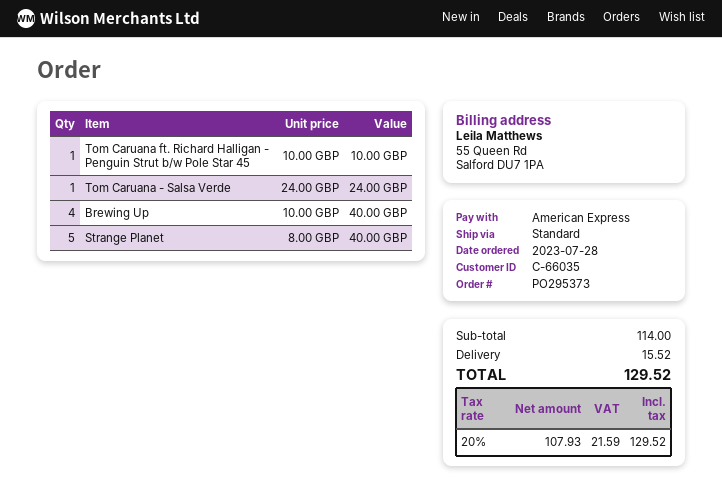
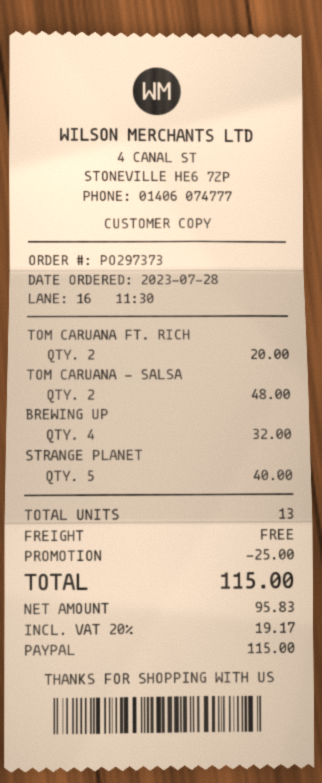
order number: PO295373 -> PO297373
payment method: American Express -> PayPal
Tom Caruana ft. Richard Halligan - Penguin Strut b/w Pole Star 45: 1 for 10.00 -> 2 for 20.00
Tom Caruana - Salsa Verde: 1 for 24.00 -> 2 for 48.00
Brewing Up: 4 for 40.00 -> 4 for 32.00
discount: none -> 25.00
shipping: 15.52 -> 0.00
net: 107.93 -> 95.83
tax: 20% = 21.59 -> 20% = 19.17
total: 129.52 -> 115.00

